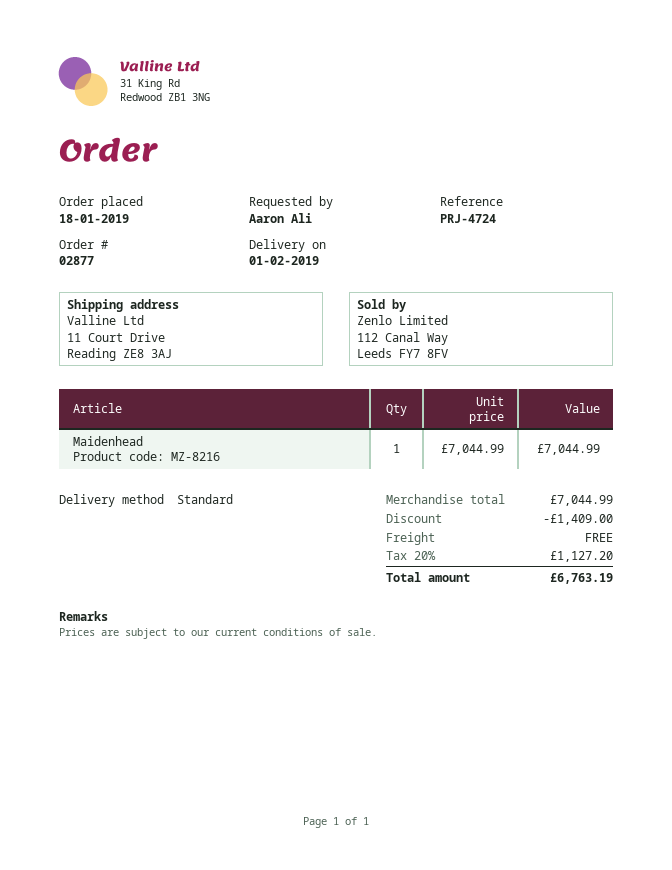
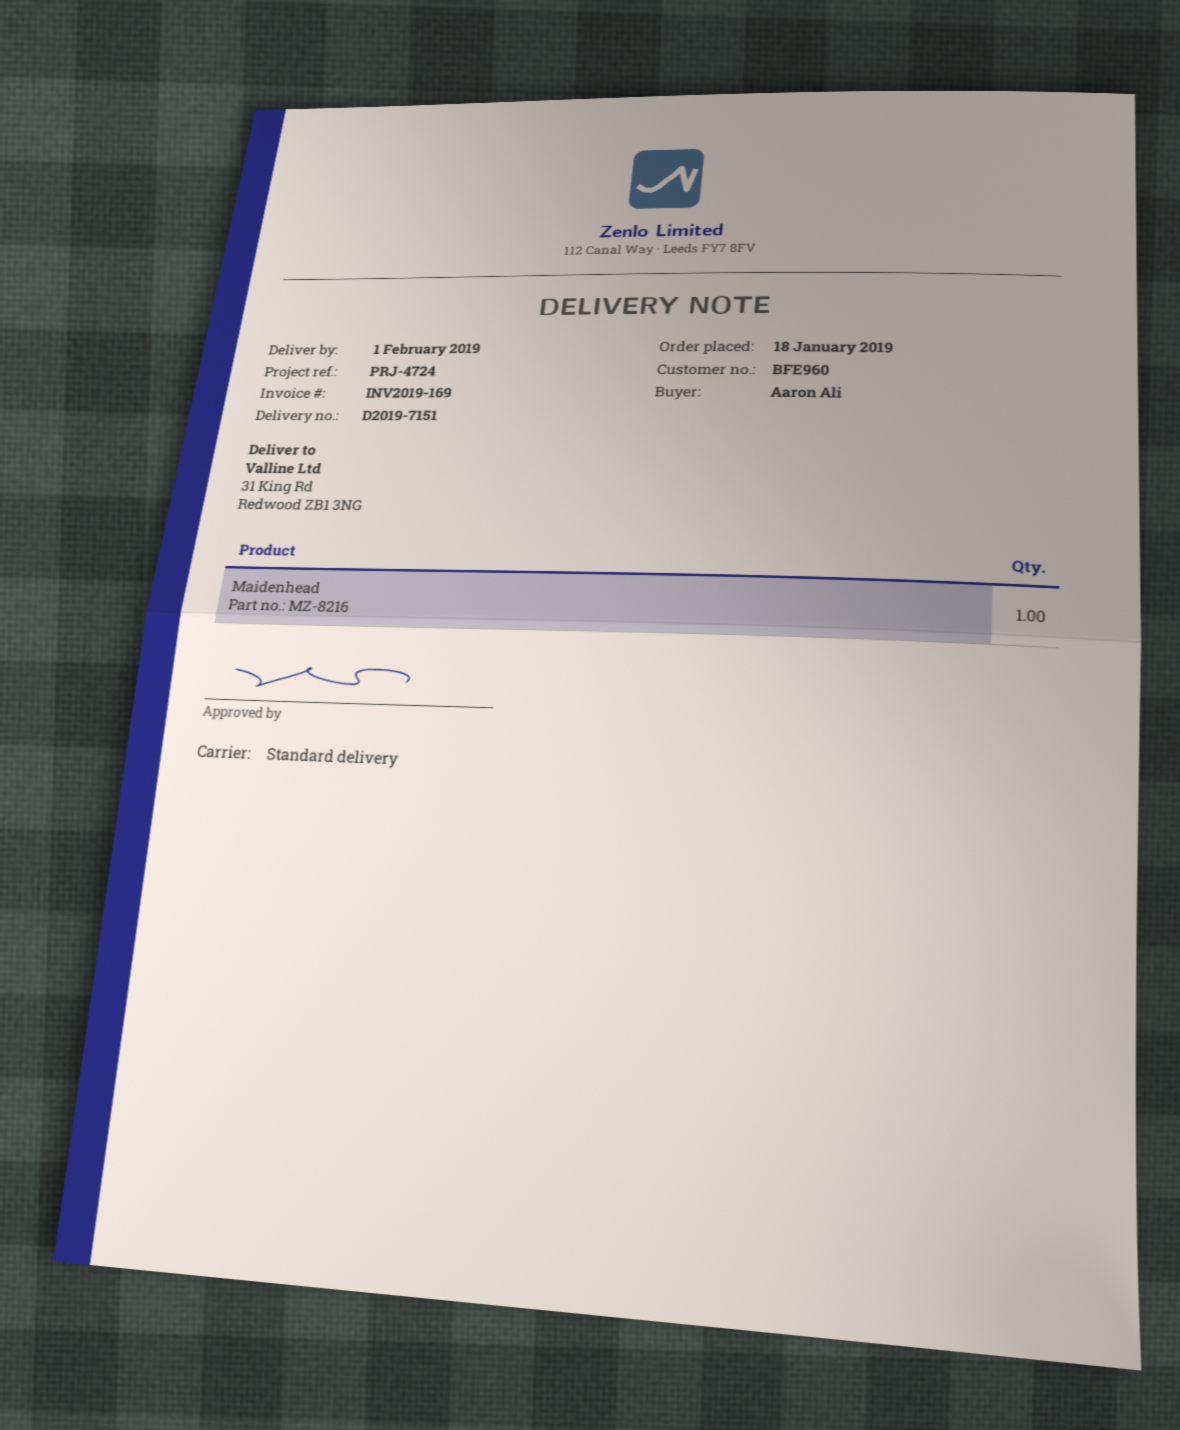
ship to: 11 Court Drive, Reading ZE8 3AJ -> 31 King Rd, Redwood ZB1 3NG

